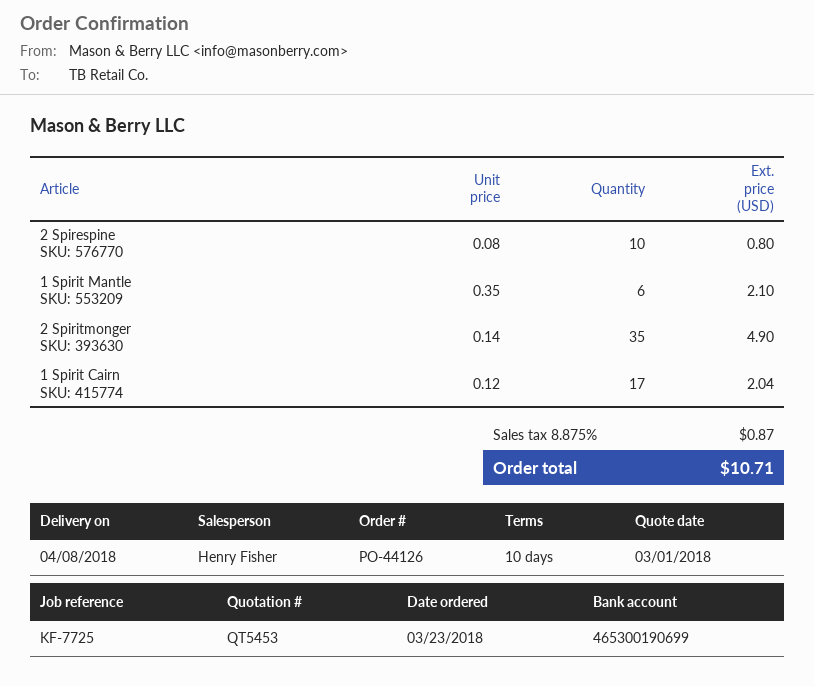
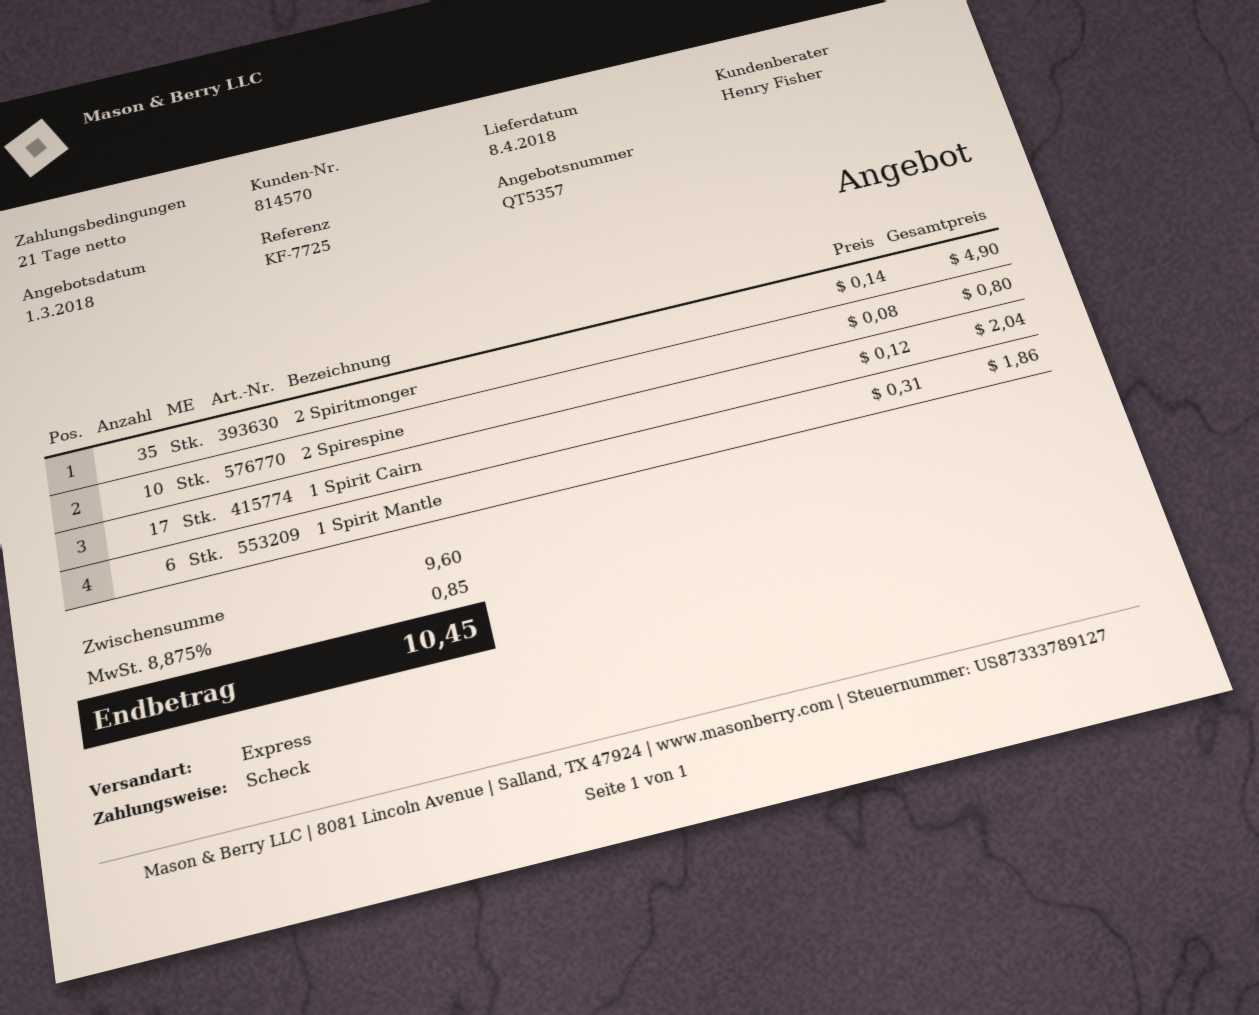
quote number: QT5453 -> QT5357
payment terms: 10 days -> 21 days
1 Spirit Mantle: 6 x 0.35 = 2.10 -> 6 x 0.31 = 1.86
tax: 8.875% = 0.87 -> 8.875% = 0.85
total: 10.71 -> 10.45

